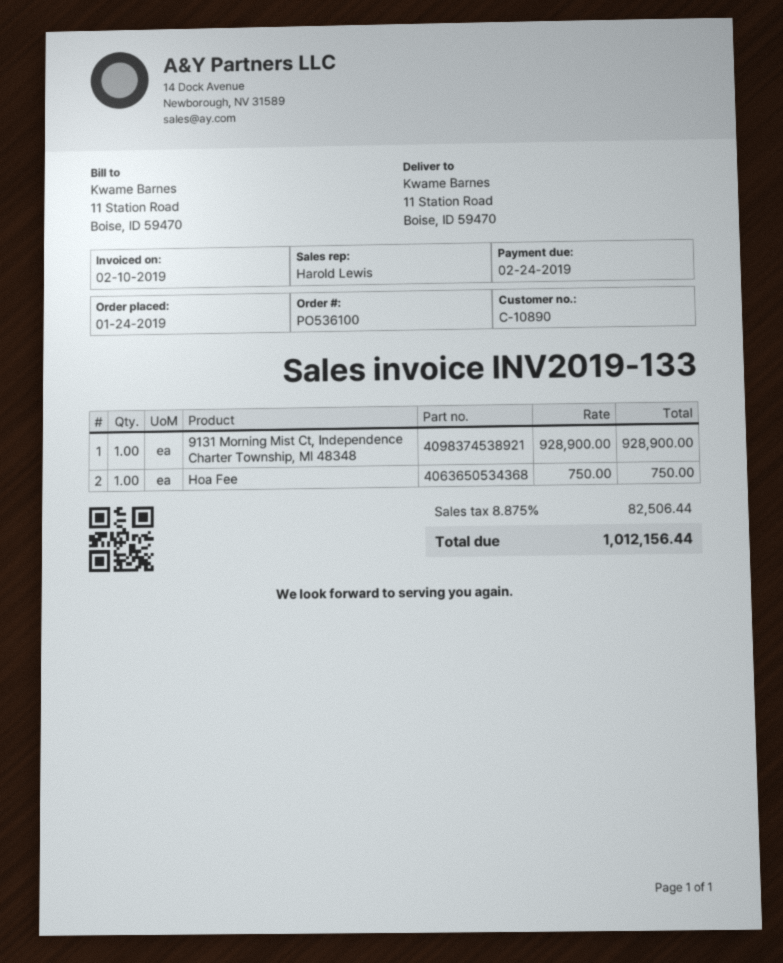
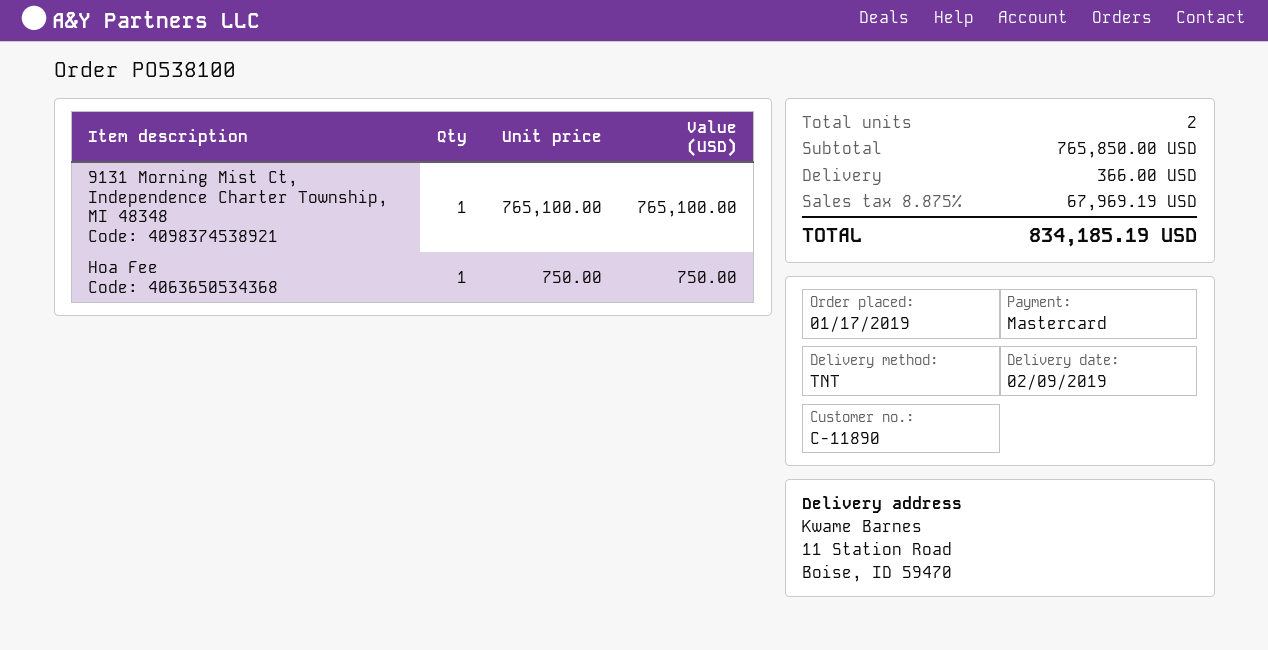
order number: PO536100 -> PO538100
order date: 2019-01-24 -> 2019-01-17
customer number: C-10890 -> C-11890
9131 Morning Mist Ct, Independence Charter Township, MI 48348: 1 x 928900.00 = 928900.00 -> 1 x 765100.00 = 765100.00
shipping: none -> 366.00
tax: 8.875% = 82506.44 -> 8.875% = 67969.19
total: 1012156.44 -> 834185.19

